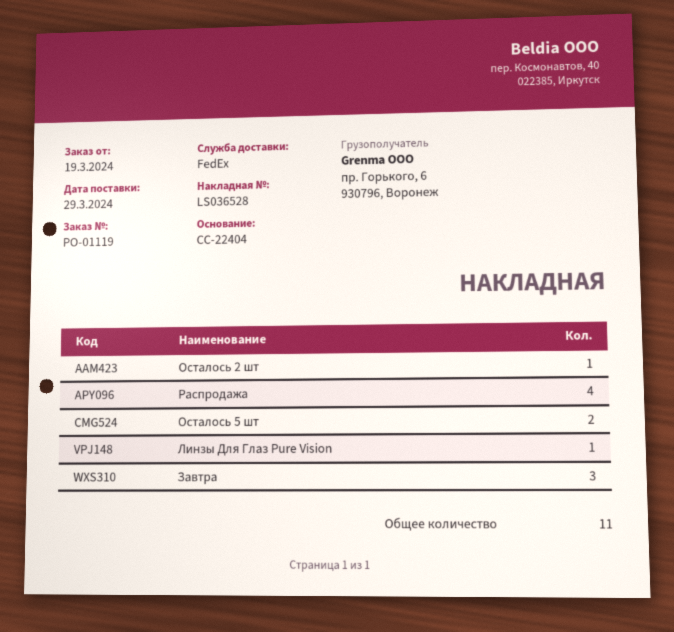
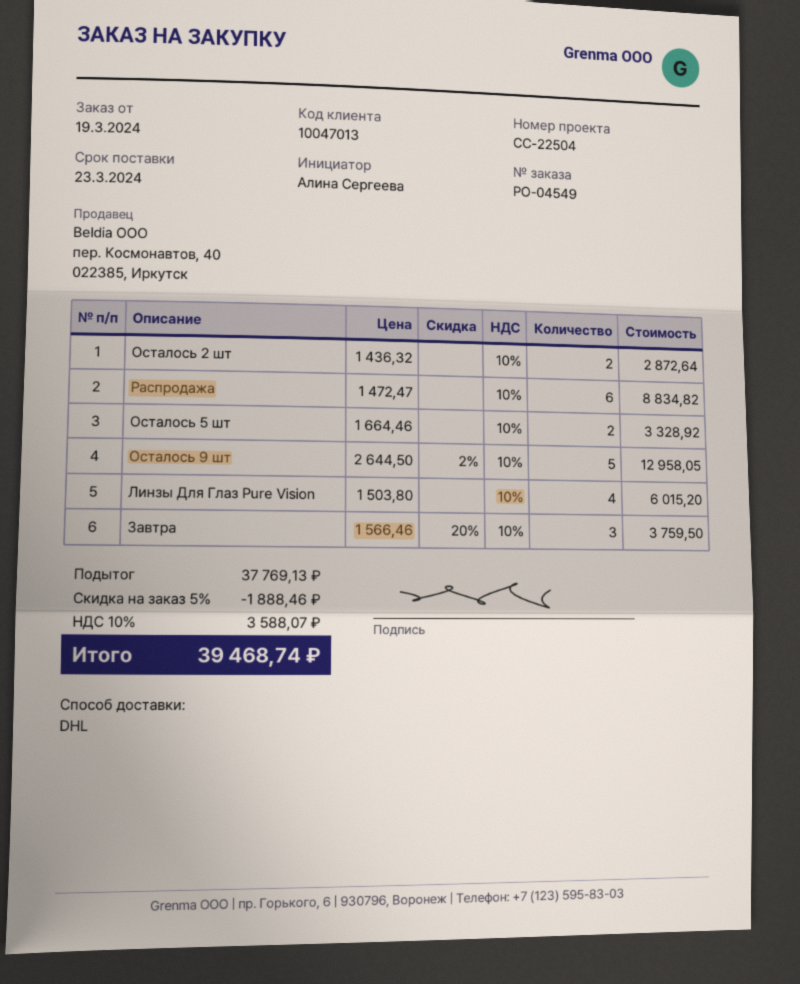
order number: PO-01119 -> PO-04549
delivery date: 2024-03-29 -> 2024-03-23
reference: CC-22404 -> CC-22504
shipping method: FedEx -> DHL
Осталось 2 шт: 1 -> 2
Распродажа: 4 -> 6
Линзы Для Глаз Pure Vision: 1 -> 4
Осталось 9 шт: none -> 5

